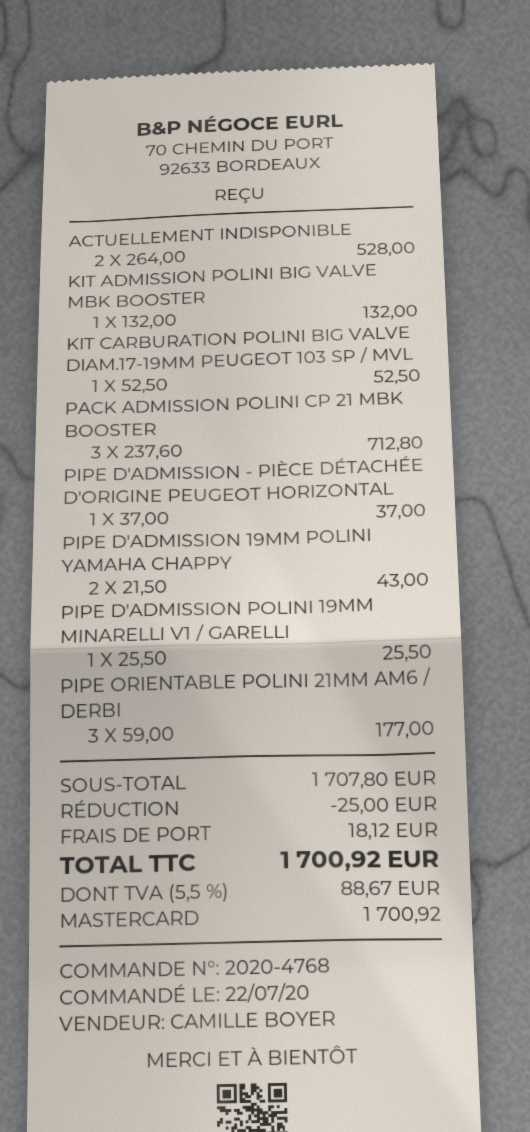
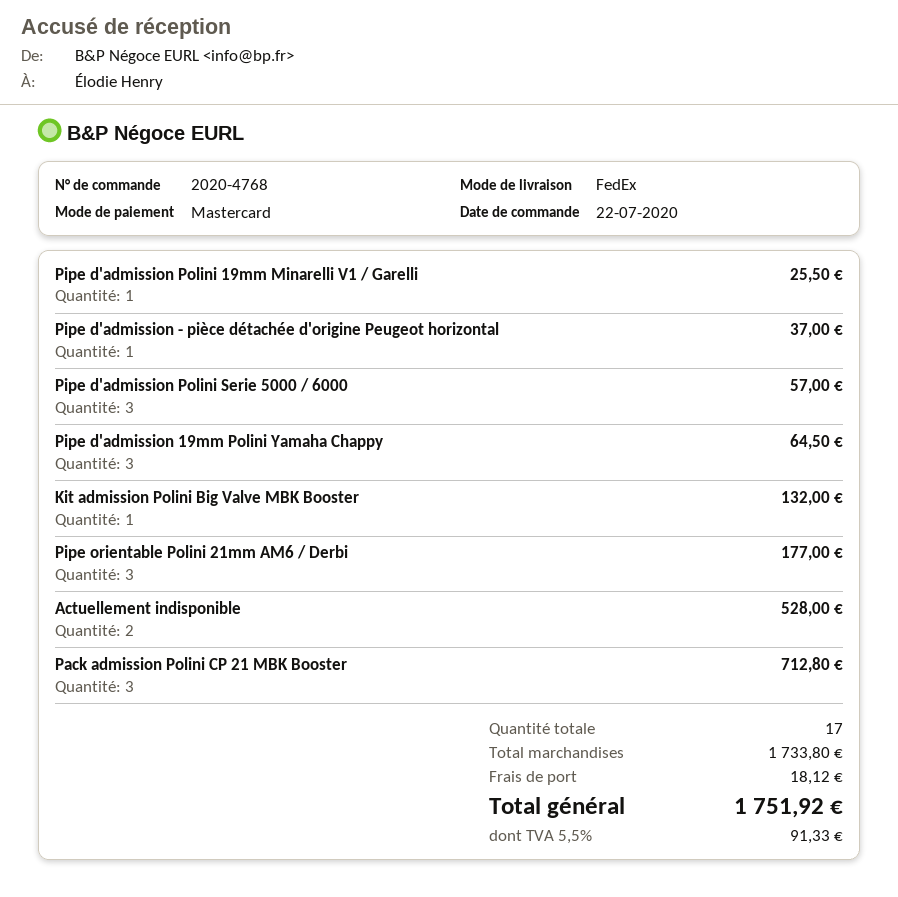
KIT CARBURATION POLINI BIG VALVE DIAM.17-19MM PEUGEOT 103 SP / MVL: 1 for 52.50 -> none
PIPE D'ADMISSION 19MM POLINI YAMAHA CHAPPY: 2 for 43.00 -> 3 for 64.50
Pipe d'admission Polini Serie 5000 / 6000: none -> 3 for 57.00
subtotal: 1707.80 -> 1733.80
discount: 25.00 -> none
tax: 5.5% = 88.67 -> 5.5% = 91.33
total: 1700.92 -> 1751.92

